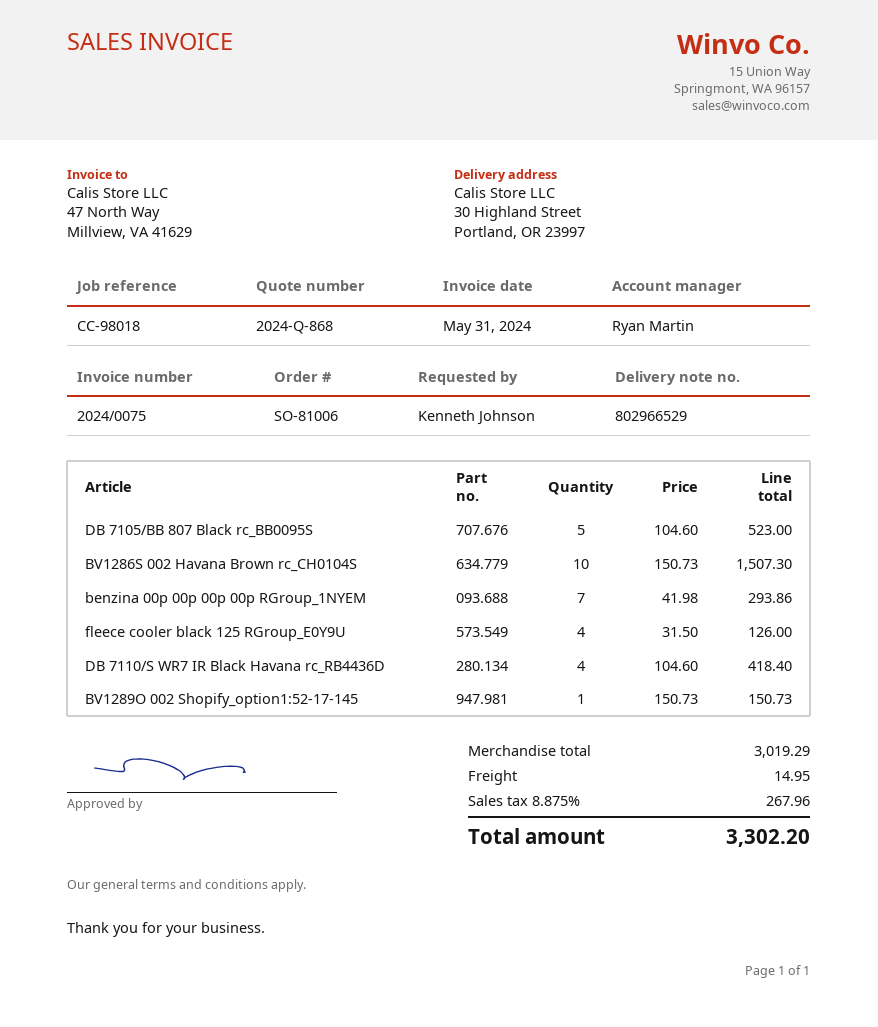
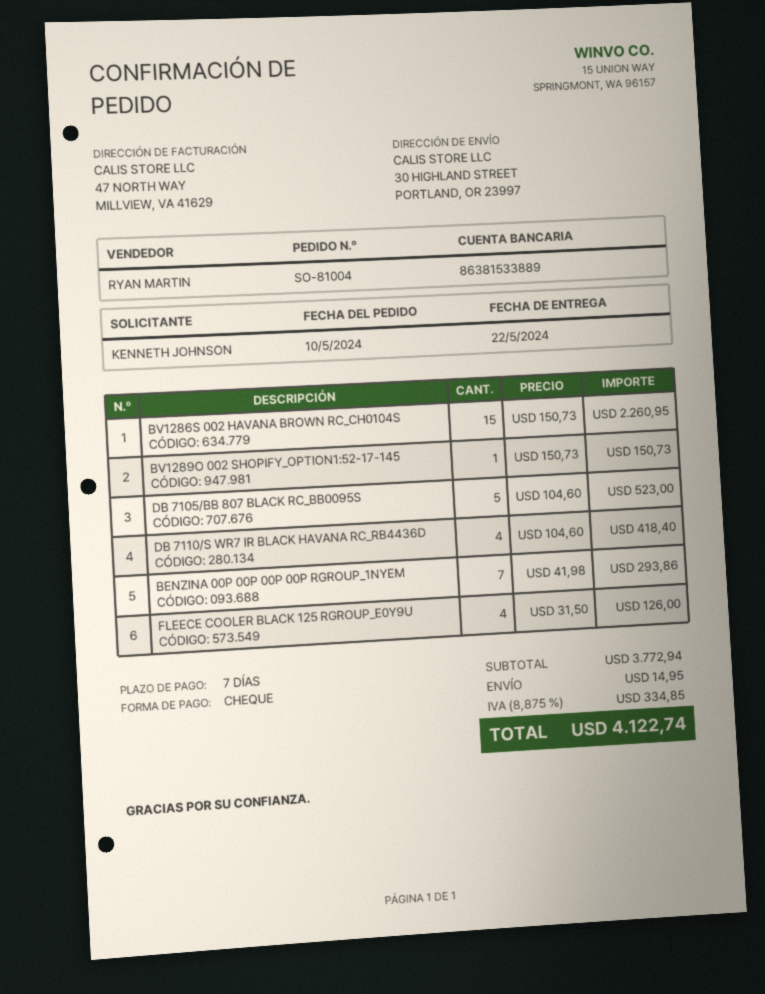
order number: SO-81006 -> SO-81004
BV1286S 002 Havana Brown rc_CH0104S: 10 x 150.73 = 1507.30 -> 15 x 150.73 = 2260.95
subtotal: 3019.29 -> 3772.94
tax: 8.875% = 267.96 -> 8.875% = 334.85
total: 3302.20 -> 4122.74

